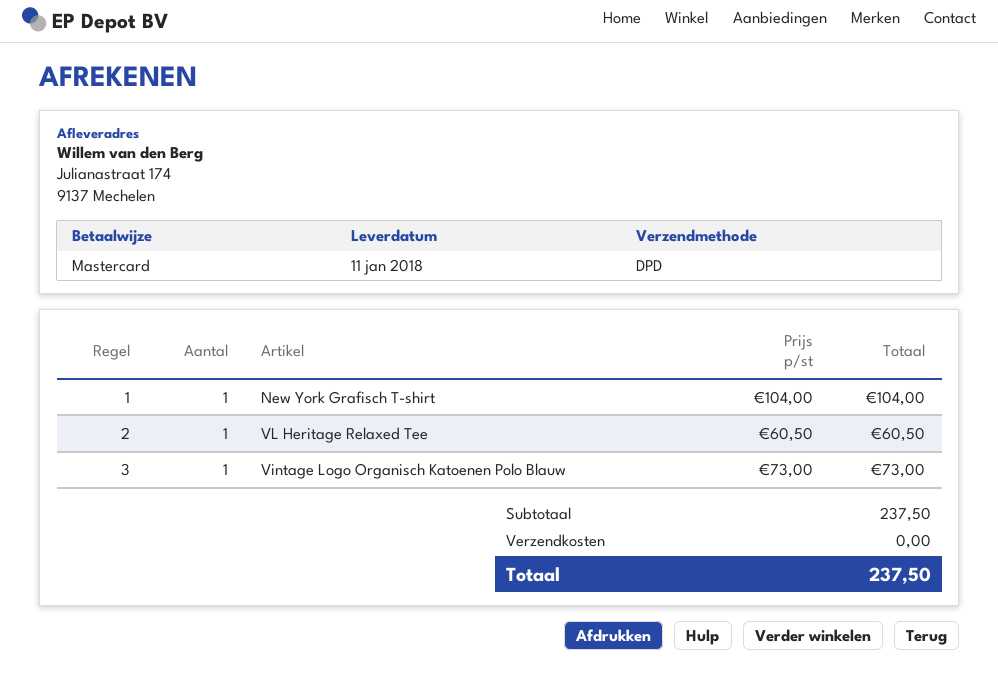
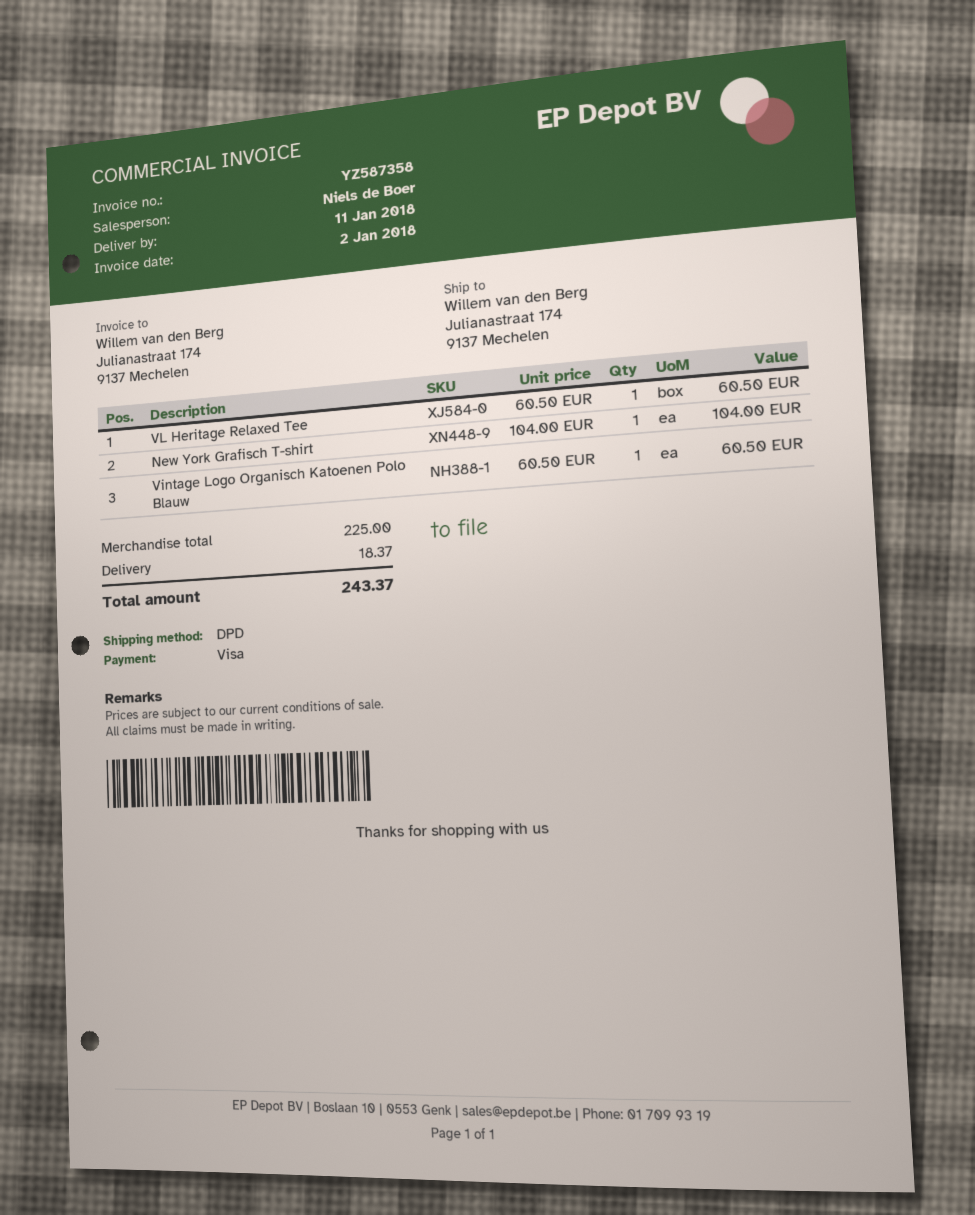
payment method: Mastercard -> Visa
Vintage Logo Organisch Katoenen Polo Blauw: 1 x 73.00 = 73.00 -> 1 x 60.50 = 60.50
subtotal: 237.50 -> 225.00
shipping: 0.00 -> 18.37
total: 237.50 -> 243.37

